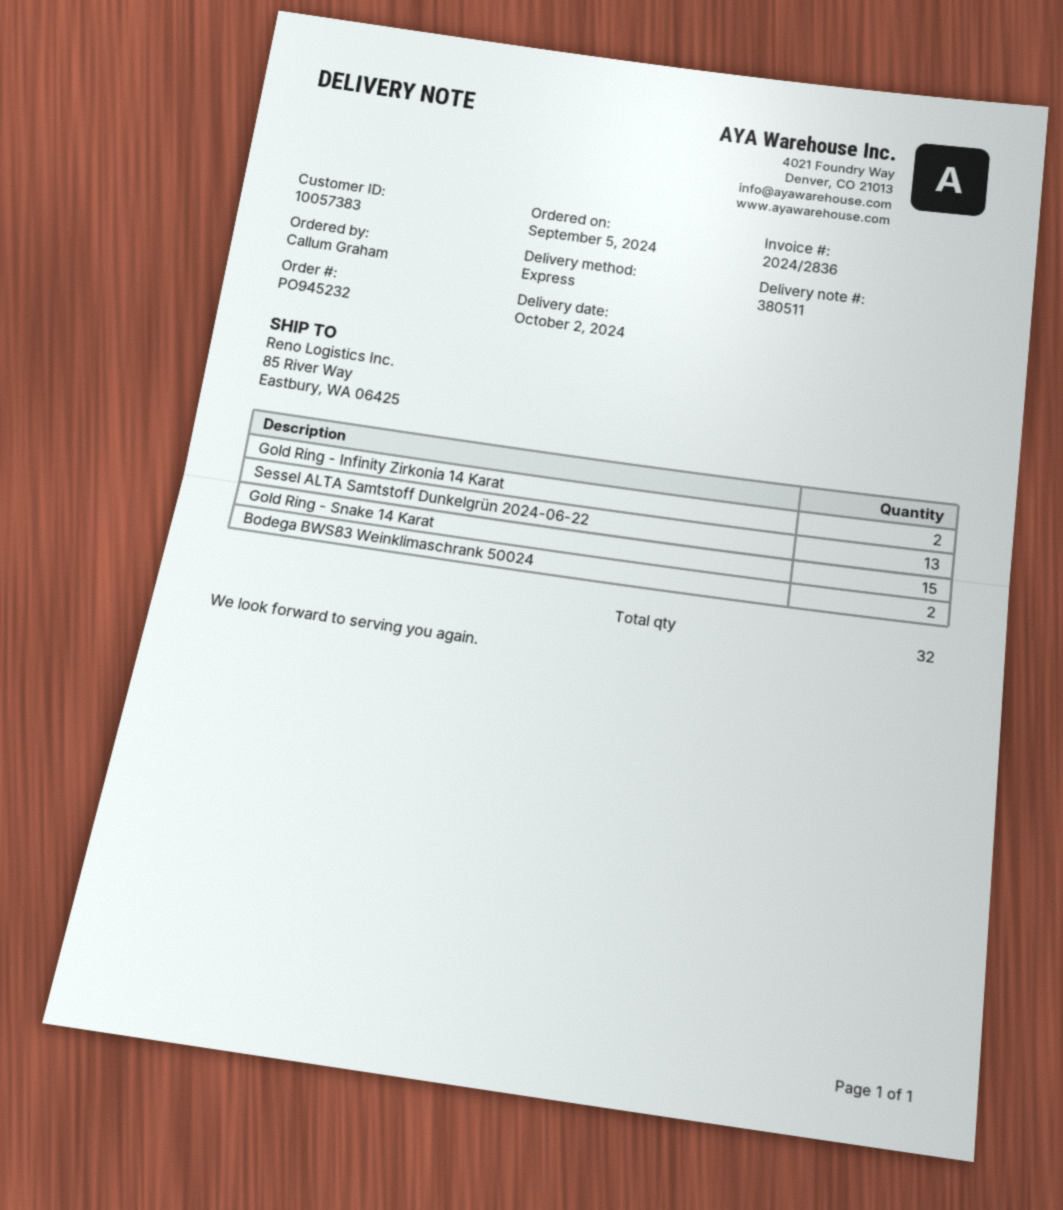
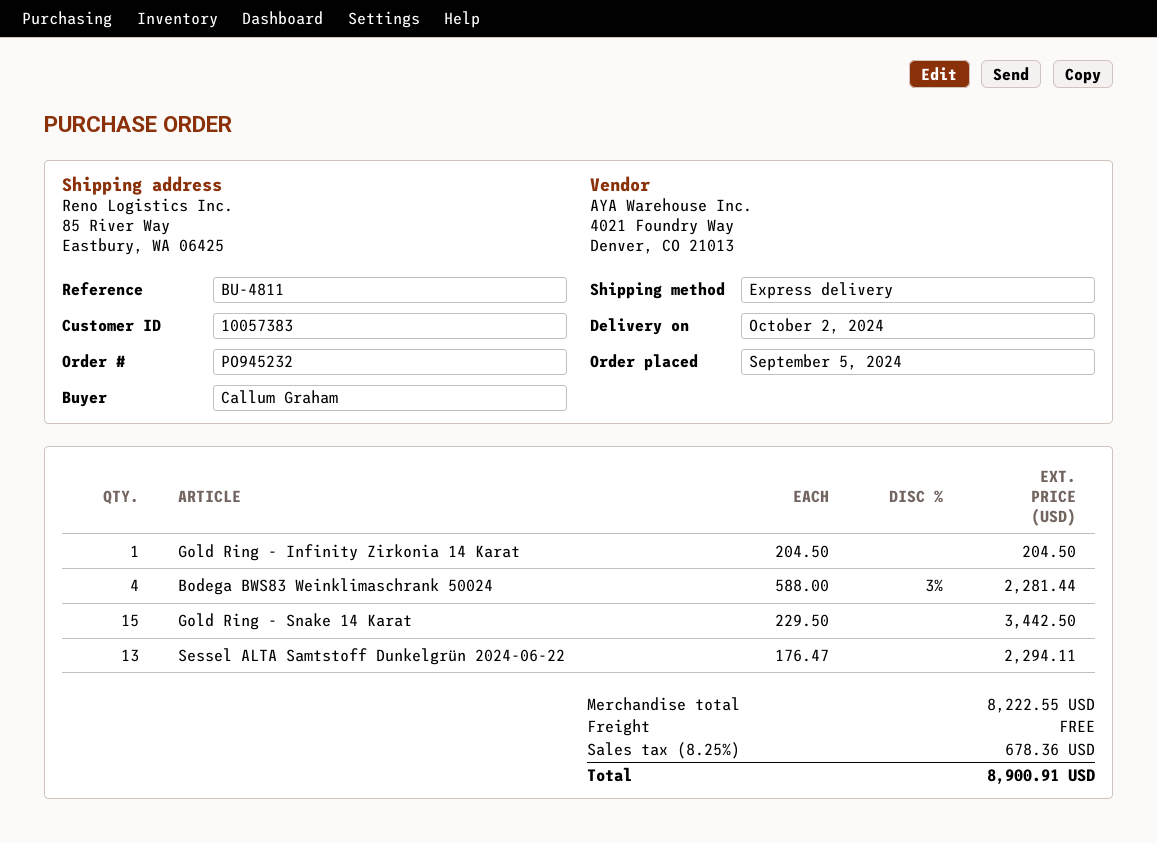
Gold Ring - Infinity Zirkonia 14 Karat: 2 -> 1
Bodega BWS83 Weinklimaschrank 50024: 2 -> 4

